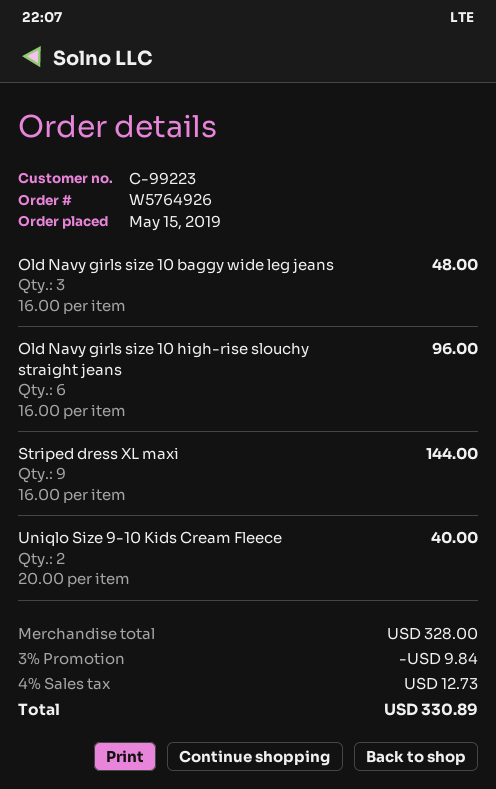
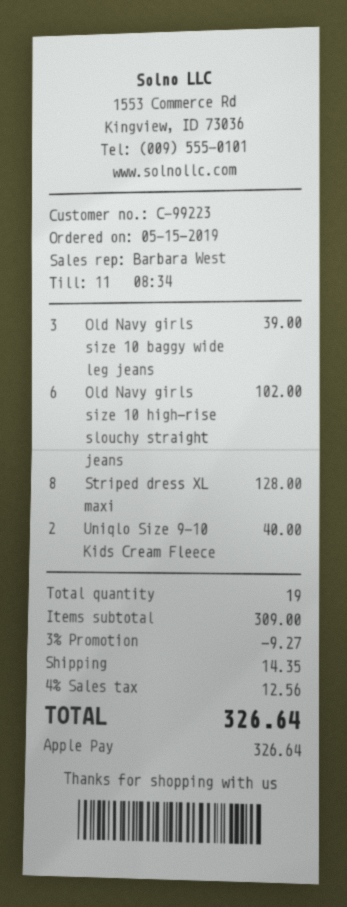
Old Navy girls size 10 baggy wide leg jeans: 3 for 48.00 -> 3 for 39.00
Old Navy girls size 10 high-rise slouchy straight jeans: 6 for 96.00 -> 6 for 102.00
Striped dress XL maxi: 9 for 144.00 -> 8 for 128.00
subtotal: 328.00 -> 309.00
discount: 3% = 9.84 -> 3% = 9.27
shipping: none -> 14.35
tax: 4% = 12.73 -> 4% = 12.56
total: 330.89 -> 326.64

